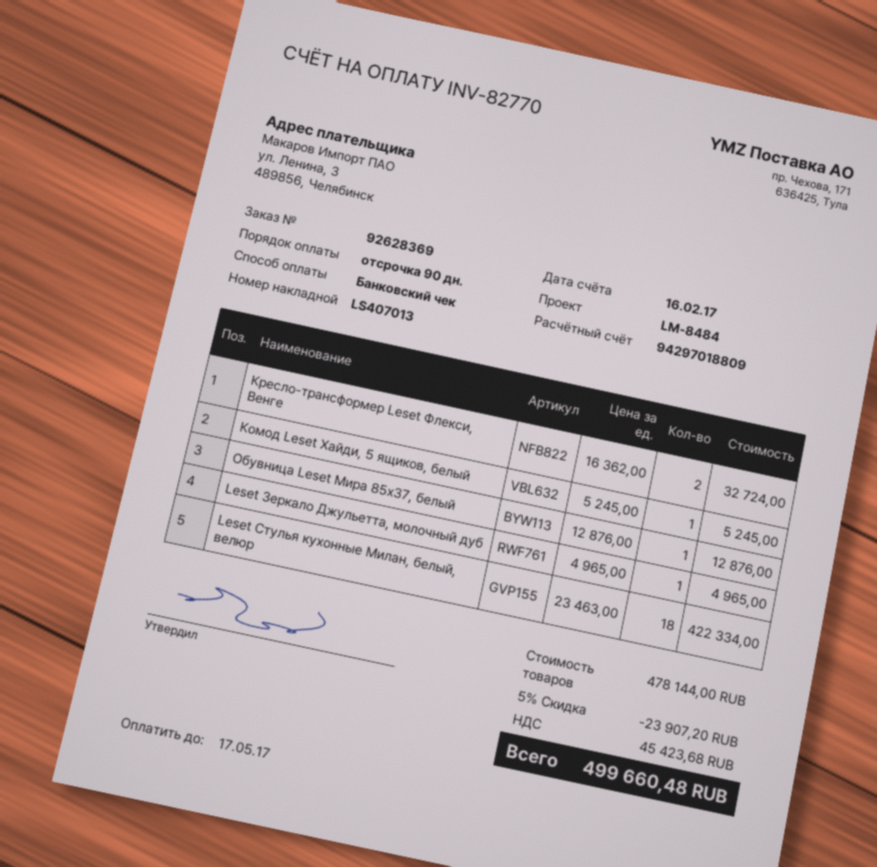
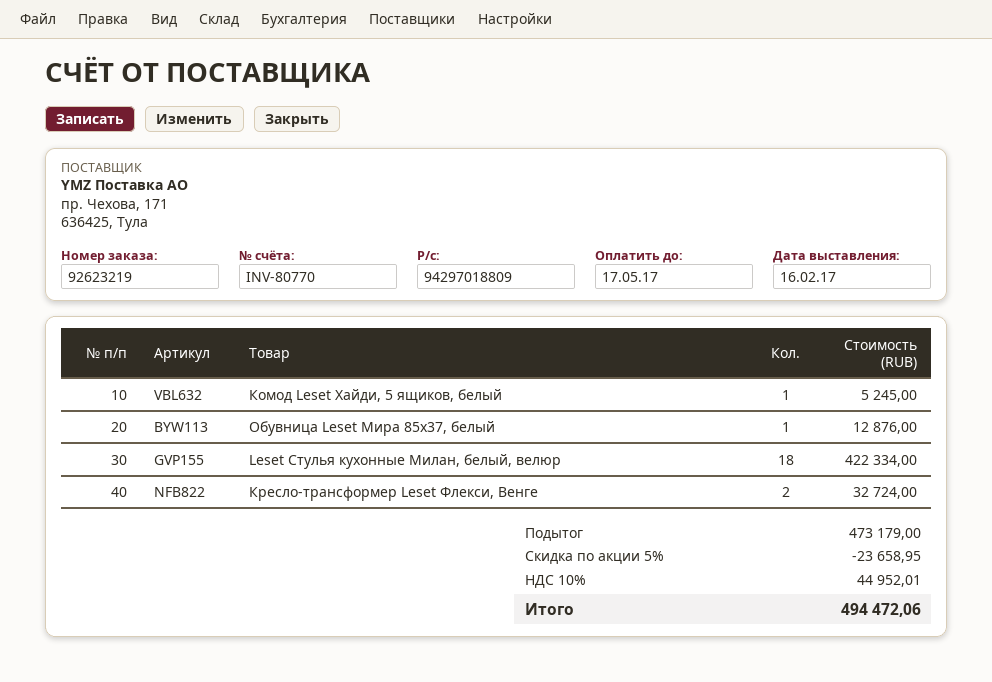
order number: 92628369 -> 92623219
invoice number: INV-82770 -> INV-80770
Leset Зеркало Джульетта, молочный дуб: 1 for 4965.00 -> none
subtotal: 478144.00 -> 473179.00
discount: 5% = 23907.20 -> 5% = 23658.95
tax: 45423.68 -> 44952.01
total: 499660.48 -> 494472.06

